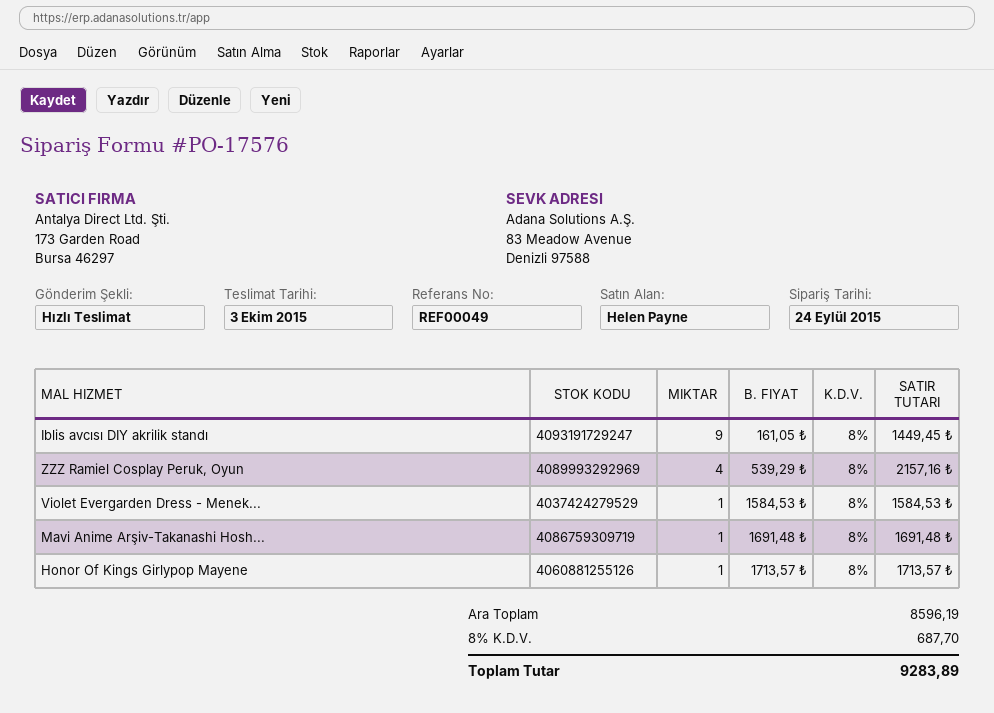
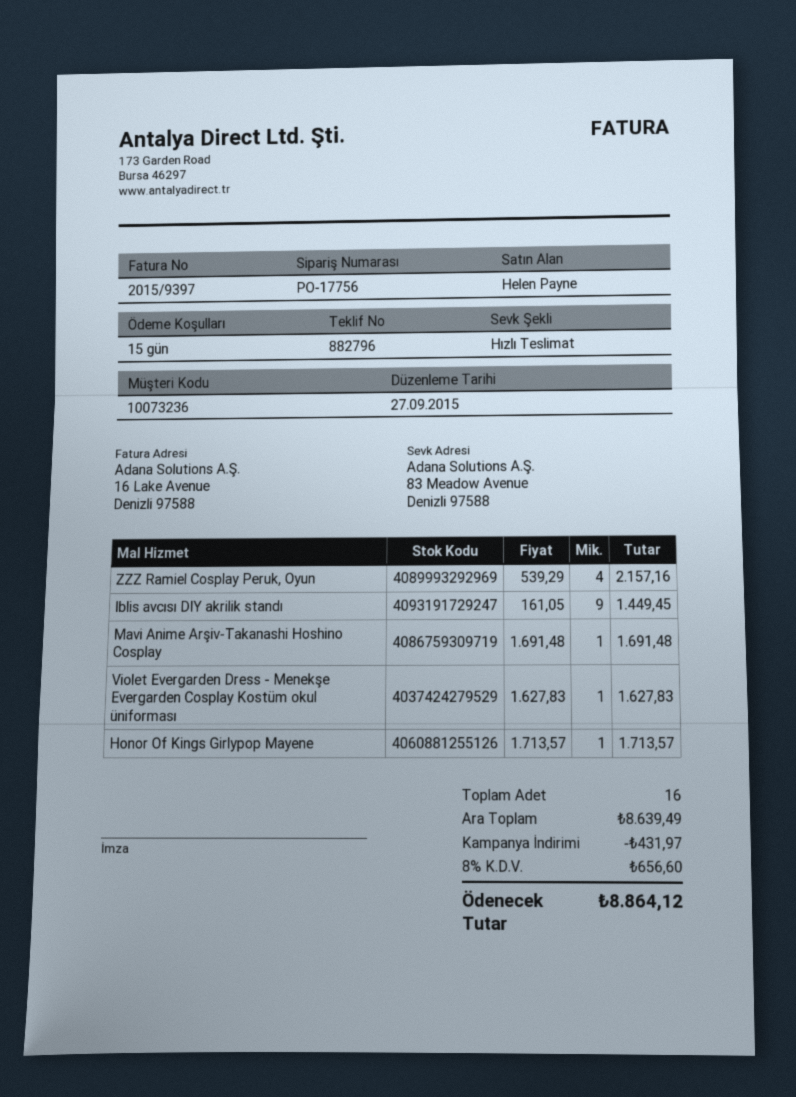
order number: PO-17576 -> PO-17756
Violet Evergarden Dress - Menek...: 1 x 1584.53 = 1584.53 -> 1 x 1627.83 = 1627.83
subtotal: 8596.19 -> 8639.49
discount: none -> 431.97
tax: 8% = 687.70 -> 8% = 656.60
total: 9283.89 -> 8864.12

